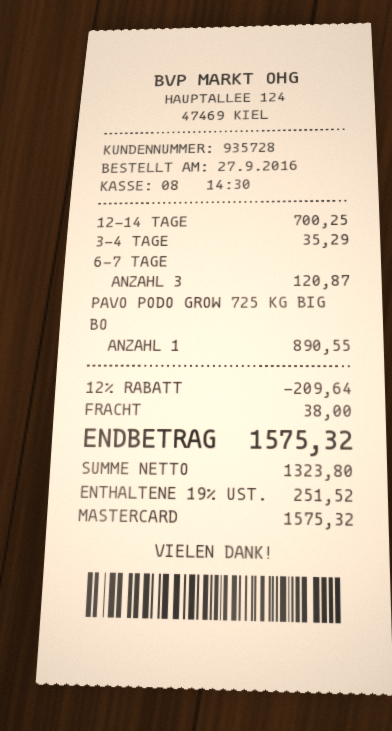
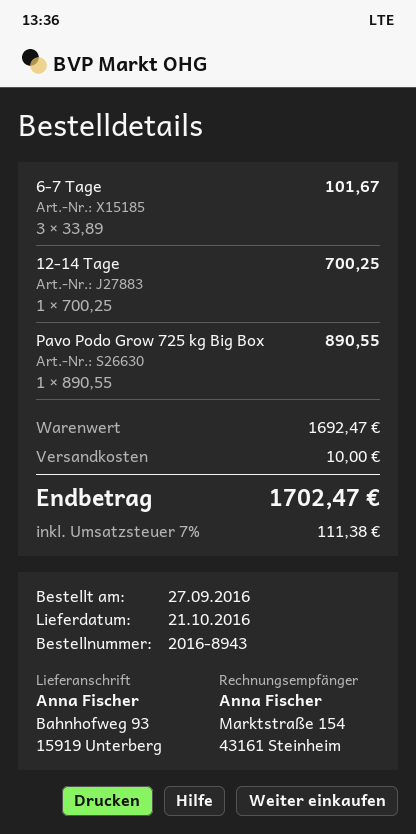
3-4 TAGE: 1 for 35.29 -> none
6-7 TAGE: 3 for 120.87 -> 3 for 101.67
discount: 12% = 209.64 -> none
shipping: 38.00 -> 10.00
tax: 19% = 251.52 -> 7% = 111.38
total: 1575.32 -> 1702.47

